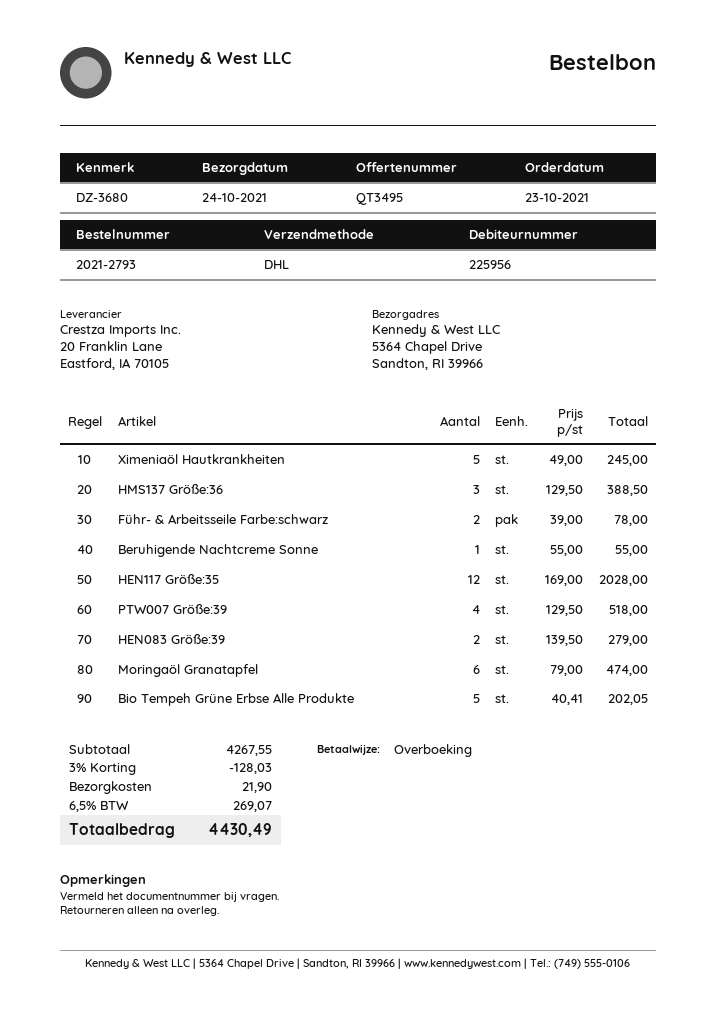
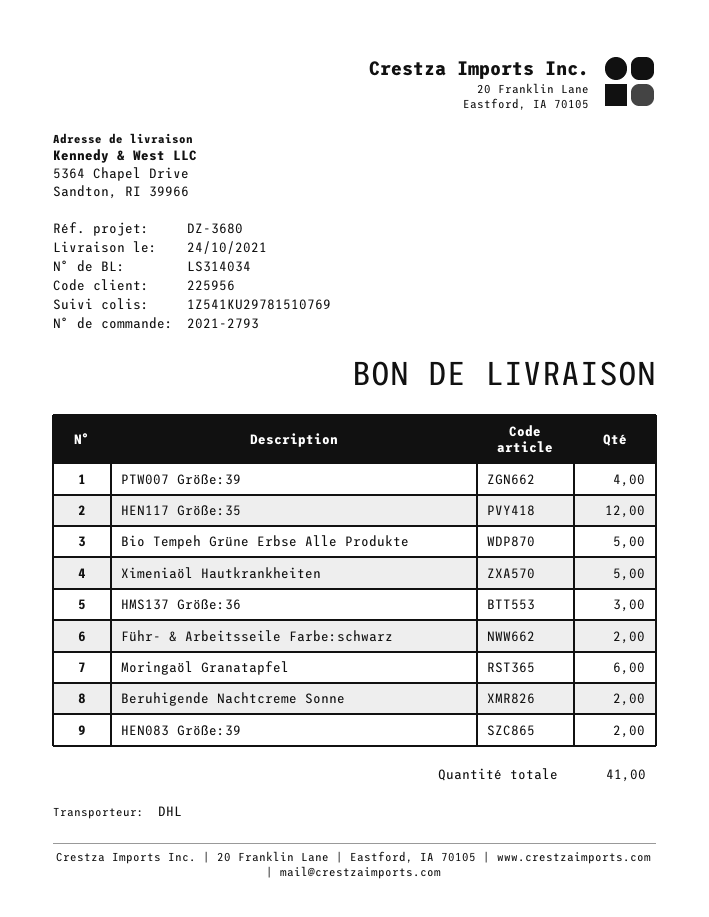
Beruhigende Nachtcreme Sonne: 1 -> 2

